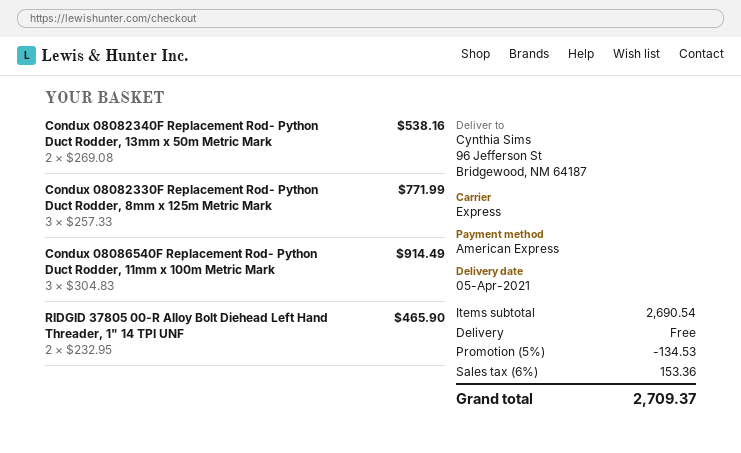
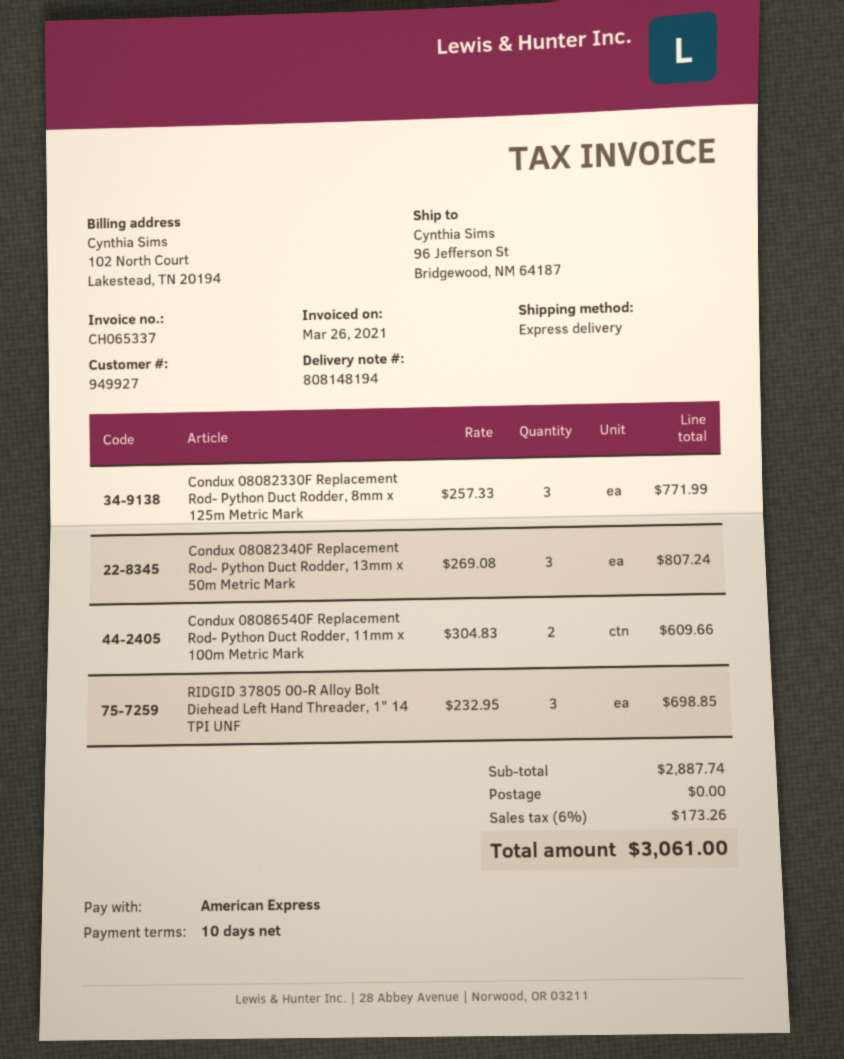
Condux 08082340F Replacement Rod- Python Duct Rodder, 13mm x 50m Metric Mark: 2 x 269.08 = 538.16 -> 3 x 269.08 = 807.24
Condux 08086540F Replacement Rod- Python Duct Rodder, 11mm x 100m Metric Mark: 3 x 304.83 = 914.49 -> 2 x 304.83 = 609.66
RIDGID 37805 00-R Alloy Bolt Diehead Left Hand Threader, 1" 14 TPI UNF: 2 x 232.95 = 465.90 -> 3 x 232.95 = 698.85
subtotal: 2690.54 -> 2887.74
discount: 5% = 134.53 -> none
tax: 6% = 153.36 -> 6% = 173.26
total: 2709.37 -> 3061.00

